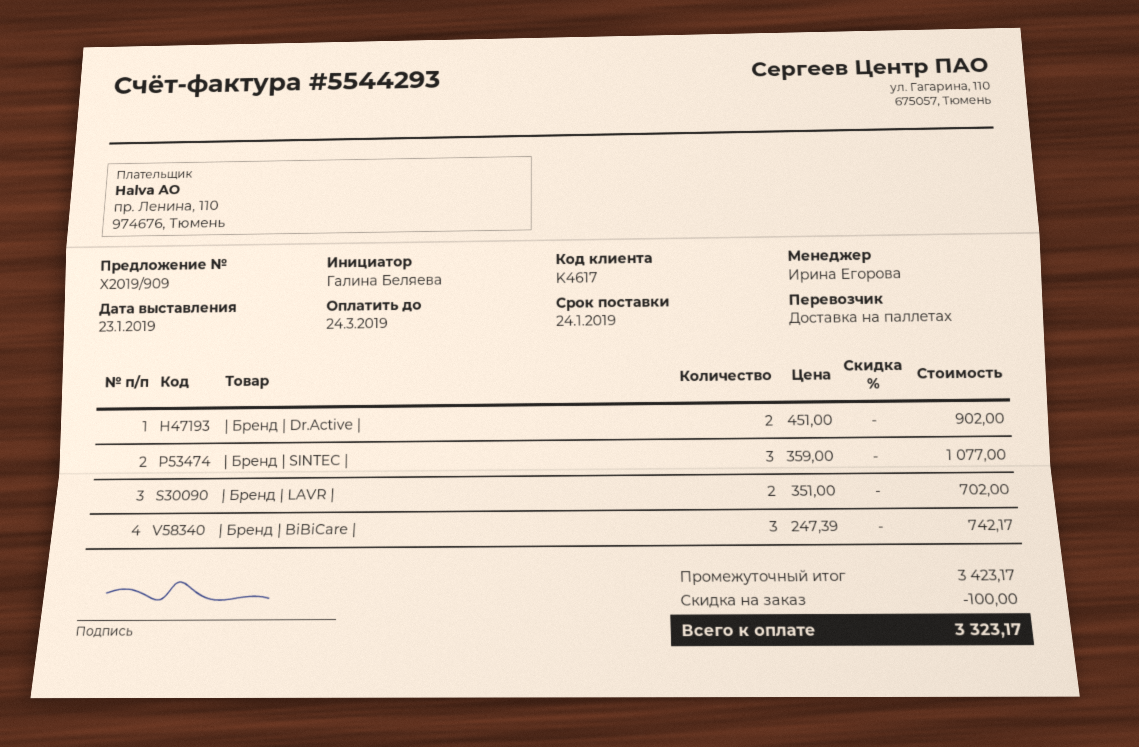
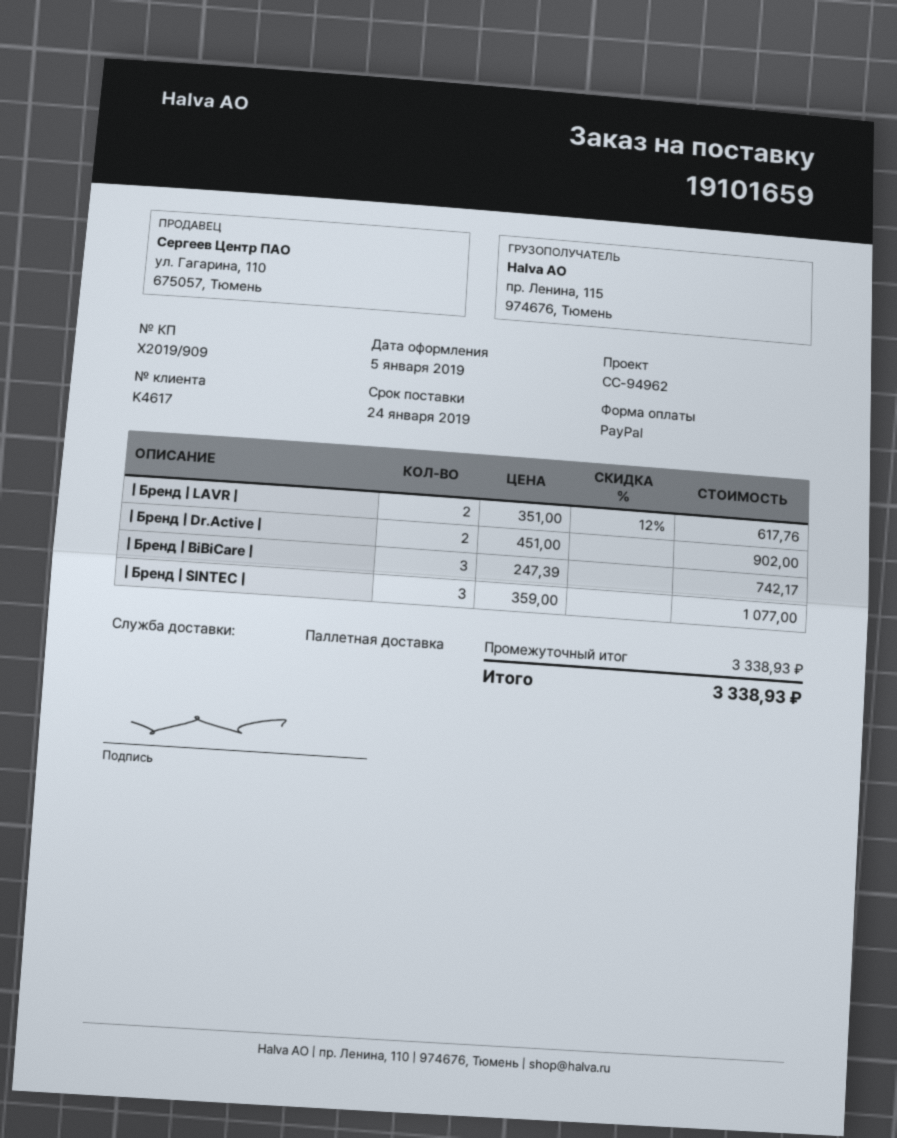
| Бренд | LAVR |: 2 x 351.00 = 702.00 -> 2 x 351.00 - 12% = 617.76
subtotal: 3423.17 -> 3338.93
discount: 100.00 -> none
total: 3323.17 -> 3338.93

